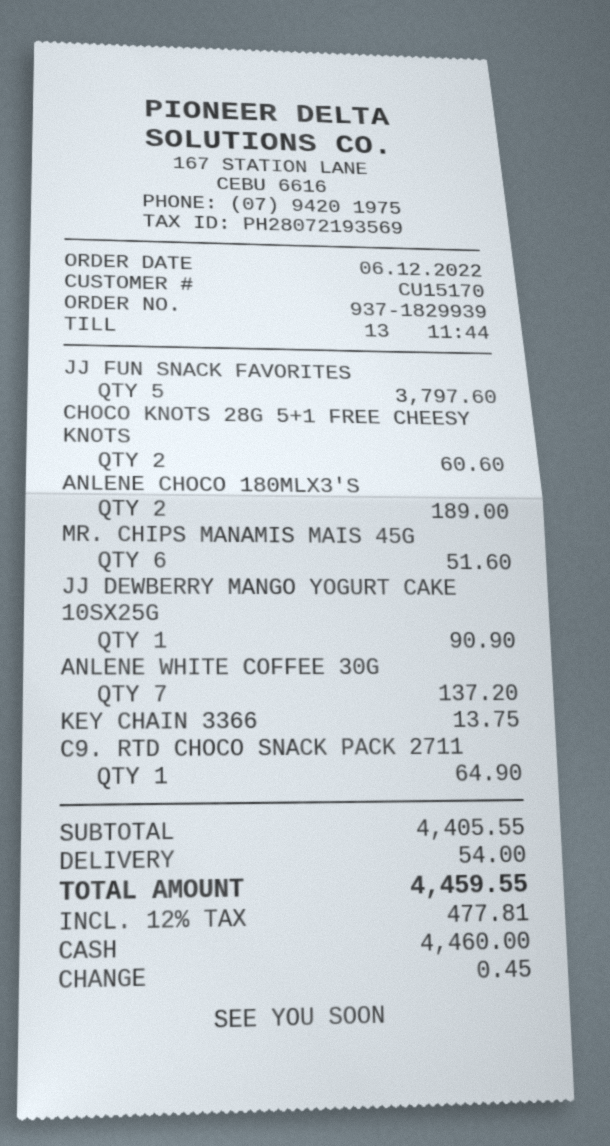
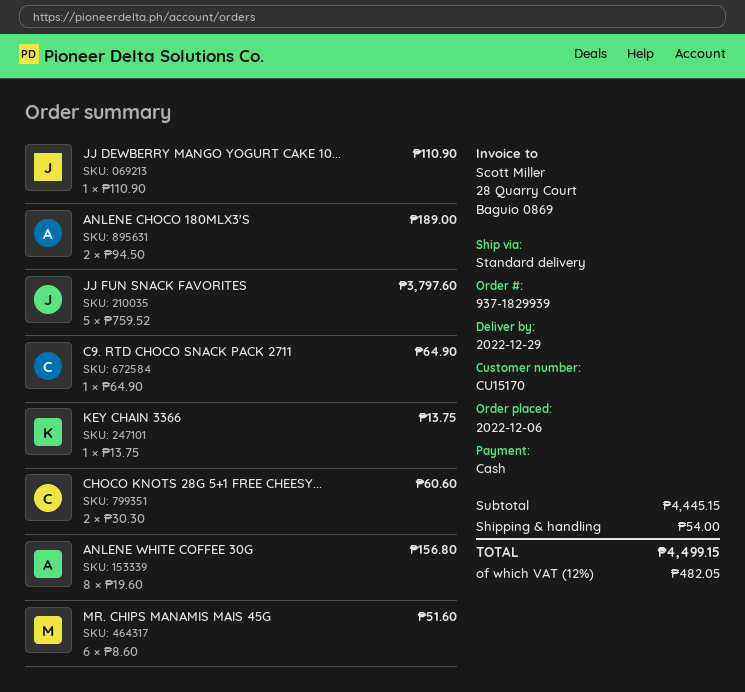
JJ DEWBERRY MANGO YOGURT CAKE 10SX25G: 1 for 90.90 -> 1 for 110.90
ANLENE WHITE COFFEE 30G: 7 for 137.20 -> 8 for 156.80
subtotal: 4405.55 -> 4445.15
tax: 12% = 477.81 -> 12% = 482.05
total: 4459.55 -> 4499.15

